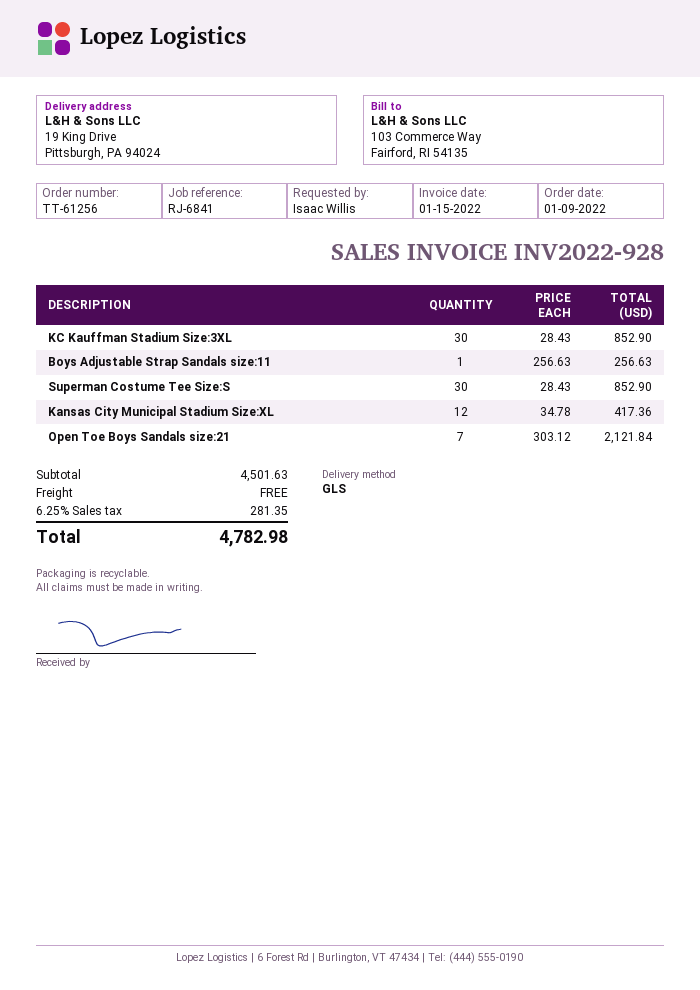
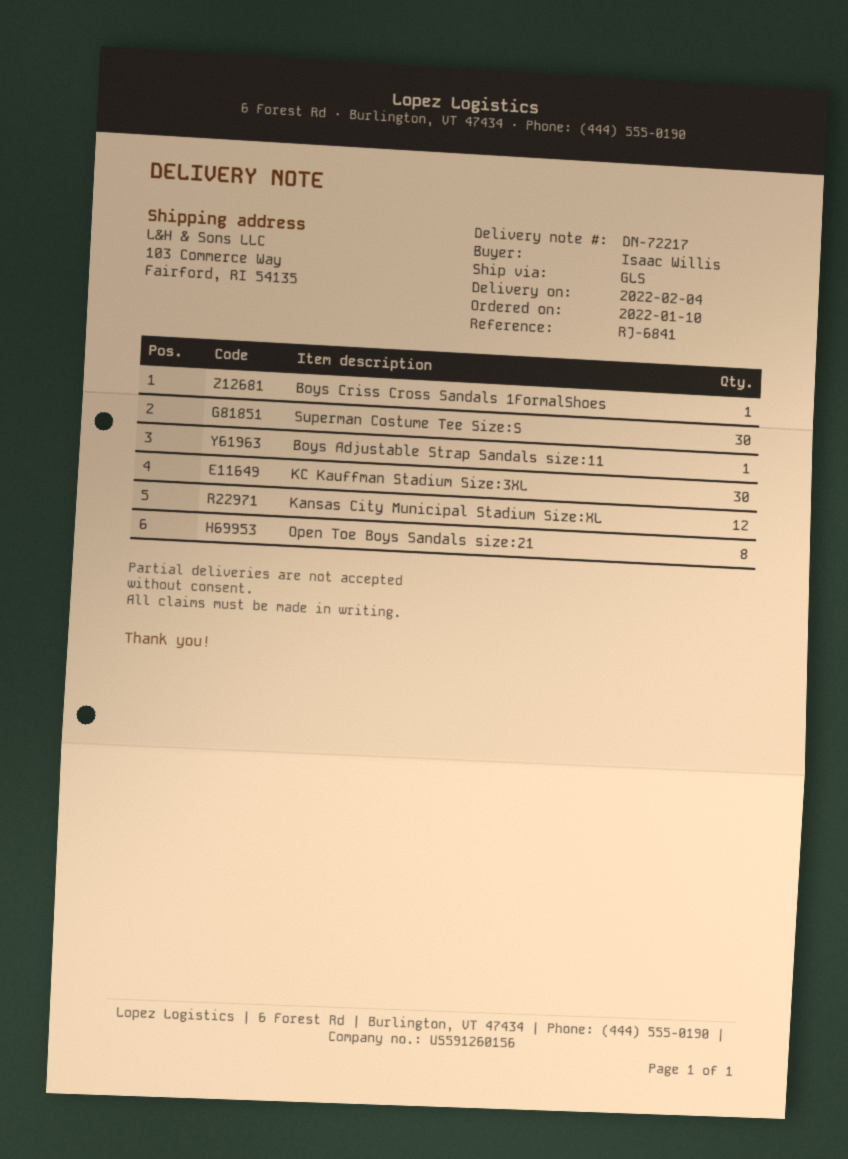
order date: 2022-01-09 -> 2022-01-10
ship to: 19 King Drive, Pittsburgh, PA 94024 -> 103 Commerce Way, Fairford, RI 54135
Open Toe Boys Sandals size:21: 7 -> 8
Boys Criss Cross Sandals 1FormalShoes: none -> 1

